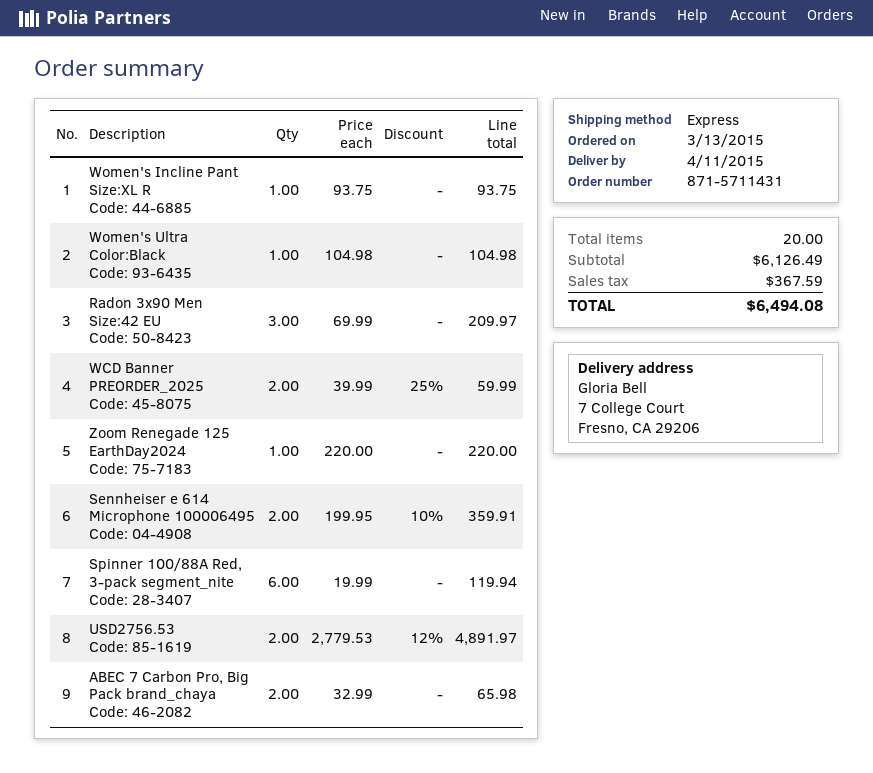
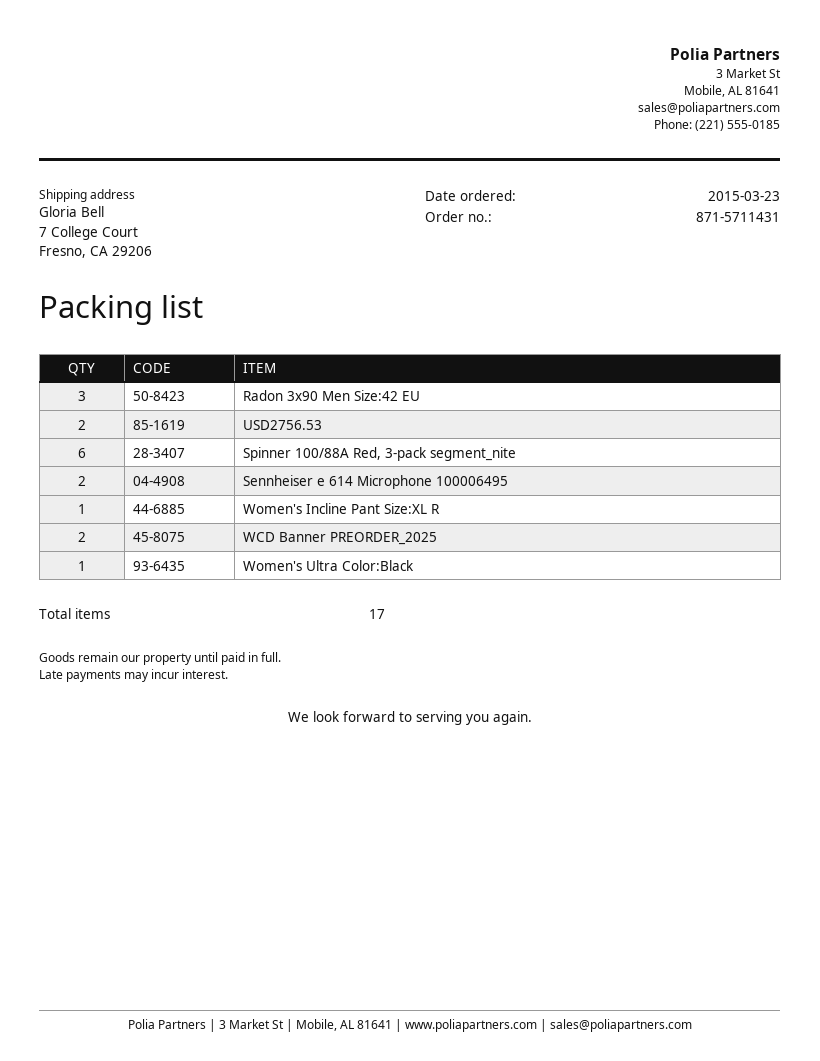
order date: 2015-03-13 -> 2015-03-23
Zoom Renegade 125 EarthDay2024: 1 -> none
ABEC 7 Carbon Pro, Big Pack brand_chaya: 2 -> none
total quantity: 20 -> 17

